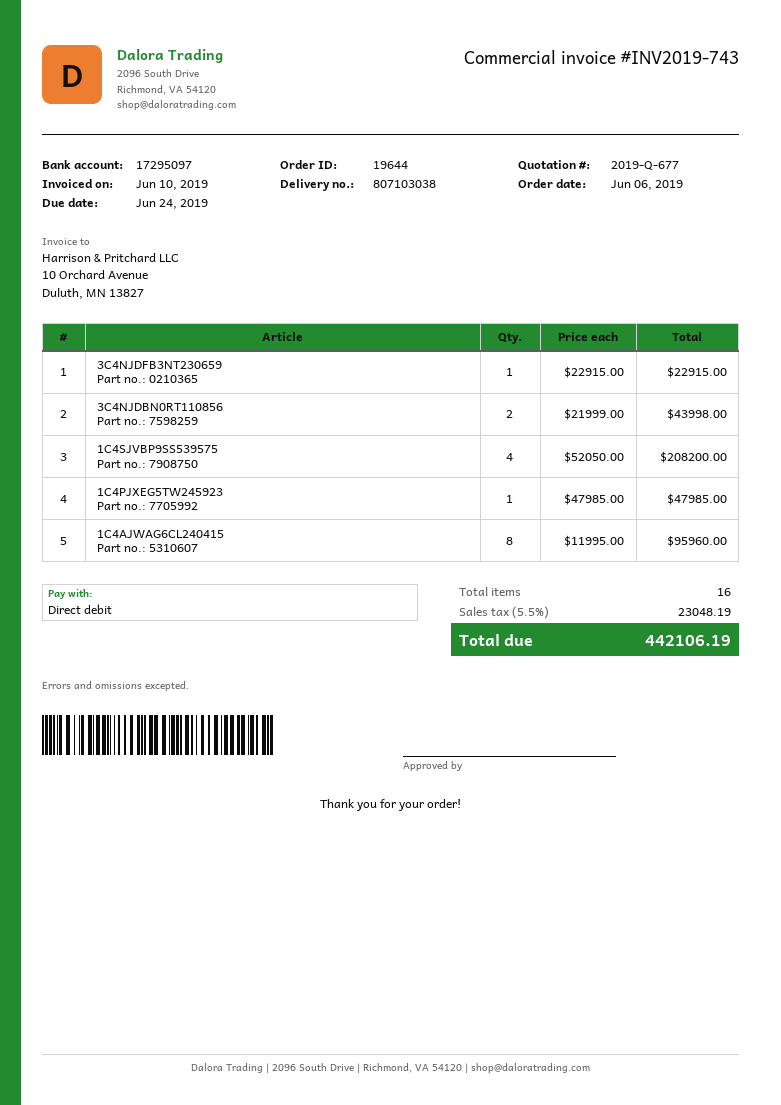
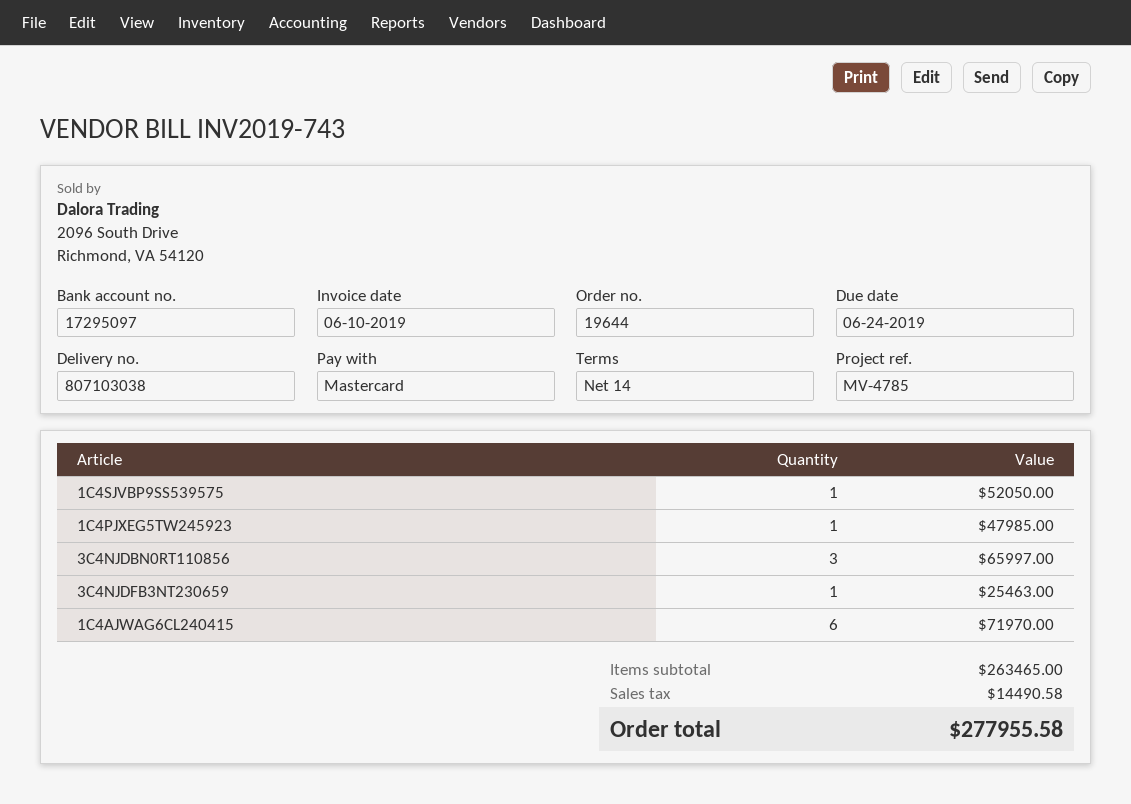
payment method: direct debit -> Mastercard
3C4NJDFB3NT230659: 1 for 22915.00 -> 1 for 25463.00
3C4NJDBN0RT110856: 2 for 43998.00 -> 3 for 65997.00
1C4SJVBP9SS539575: 4 for 208200.00 -> 1 for 52050.00
1C4AJWAG6CL240415: 8 for 95960.00 -> 6 for 71970.00
tax: 23048.19 -> 14490.58
total: 442106.19 -> 277955.58

